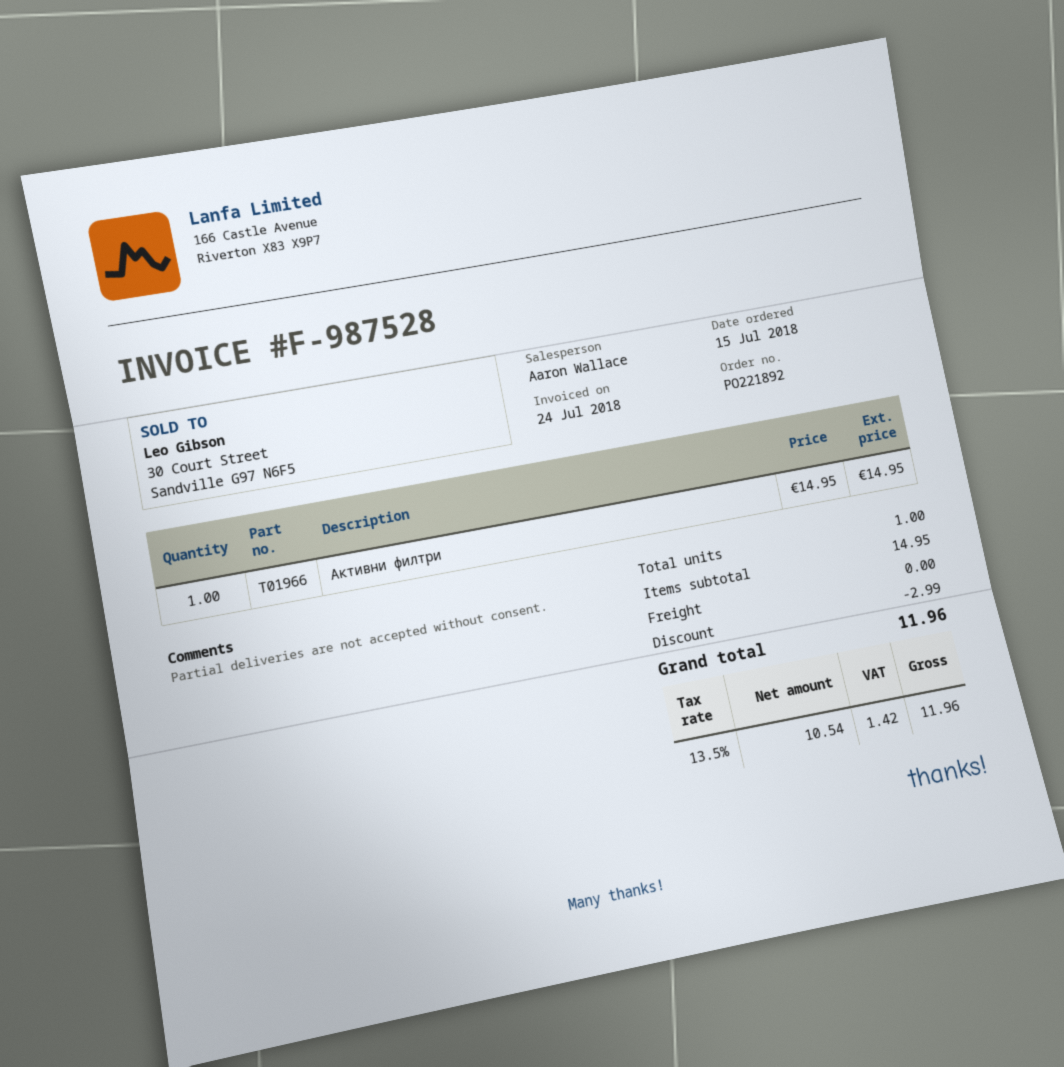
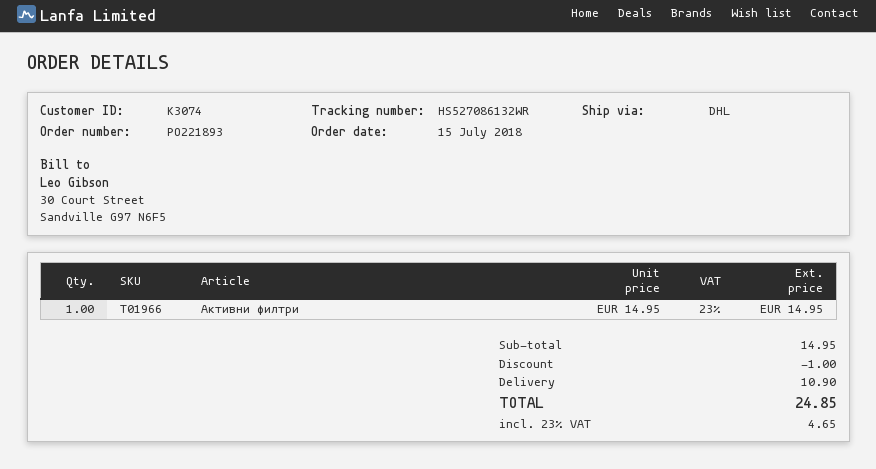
order number: PO221892 -> PO221893
discount: 2.99 -> 1.00
shipping: 0.00 -> 10.90
tax: 13.5% = 1.42 -> 23% = 4.65
total: 11.96 -> 24.85

